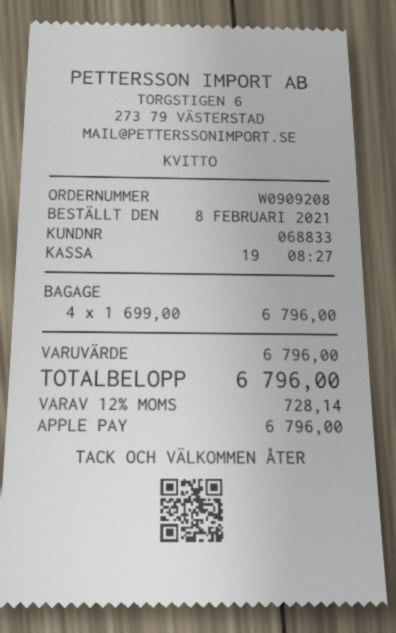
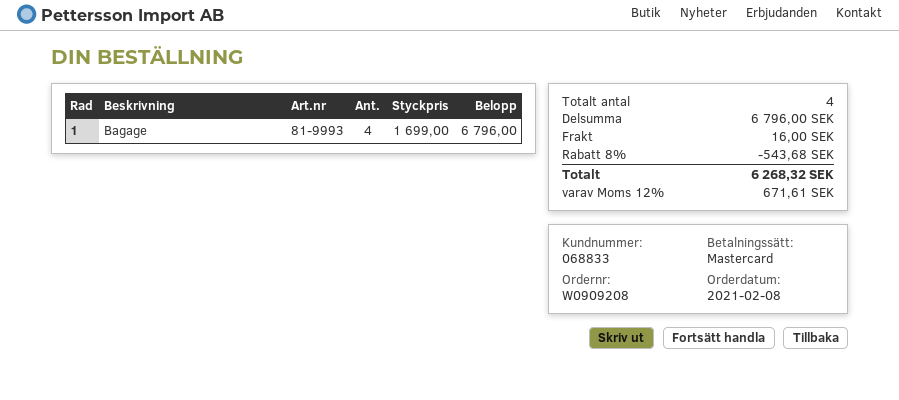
payment method: Apple Pay -> Mastercard
discount: none -> 8% = 543.68
shipping: none -> 16.00
tax: 12% = 728.14 -> 12% = 671.61
total: 6796.00 -> 6268.32

